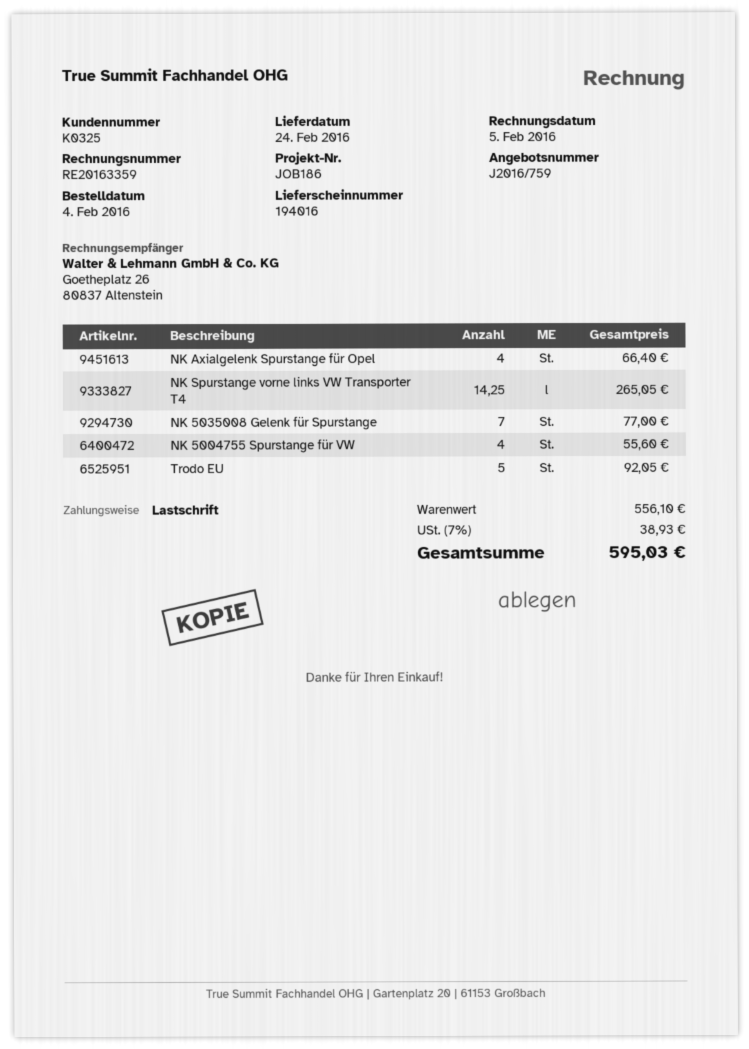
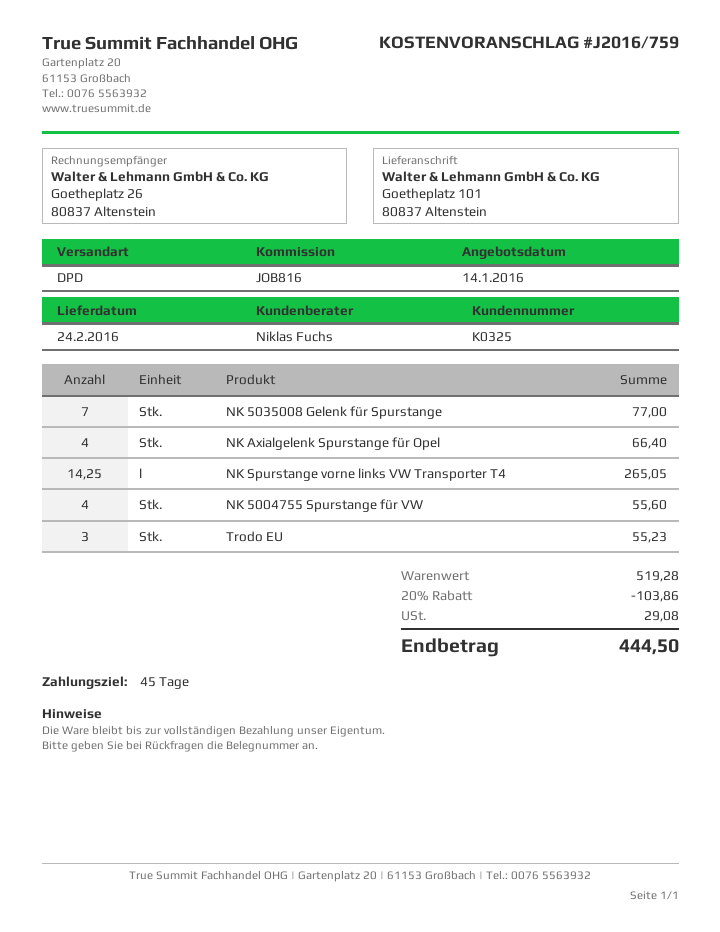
reference: JOB186 -> JOB816
Trodo EU: 5 for 92.05 -> 3 for 55.23
subtotal: 556.10 -> 519.28
discount: none -> 20% = 103.86
tax: 38.93 -> 29.08
total: 595.03 -> 444.50

